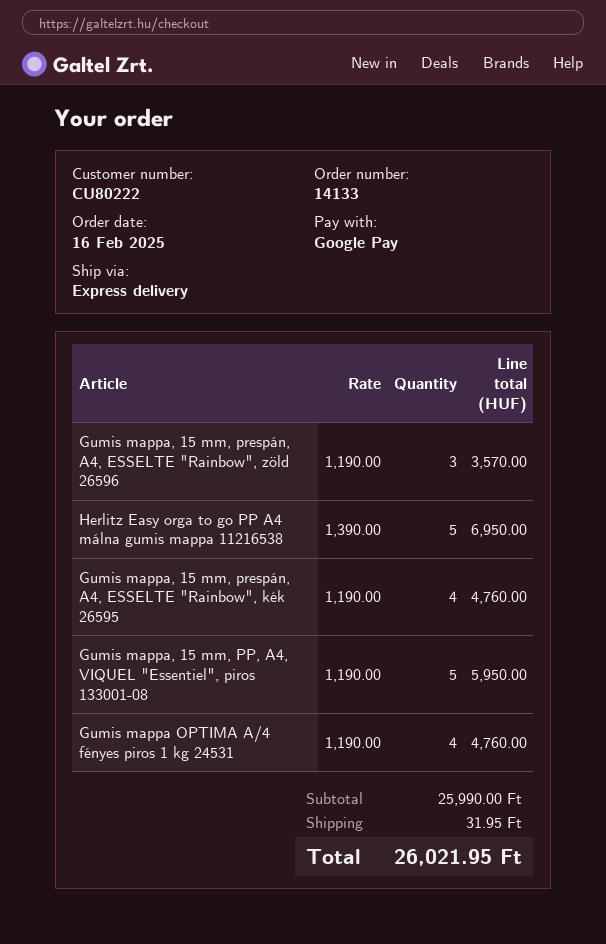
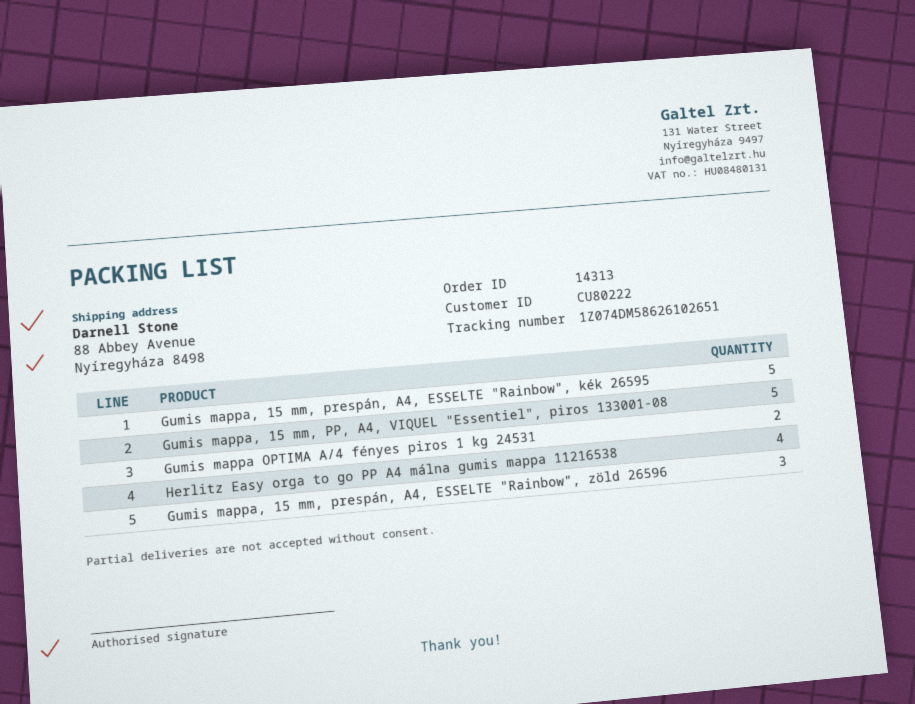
order number: 14133 -> 14313
Herlitz Easy orga to go PP A4 málna gumis mappa 11216538: 5 -> 4
Gumis mappa, 15 mm, prespán, A4, ESSELTE "Rainbow", kék 26595: 4 -> 5
Gumis mappa OPTIMA A/4 fényes piros 1 kg 24531: 4 -> 2

